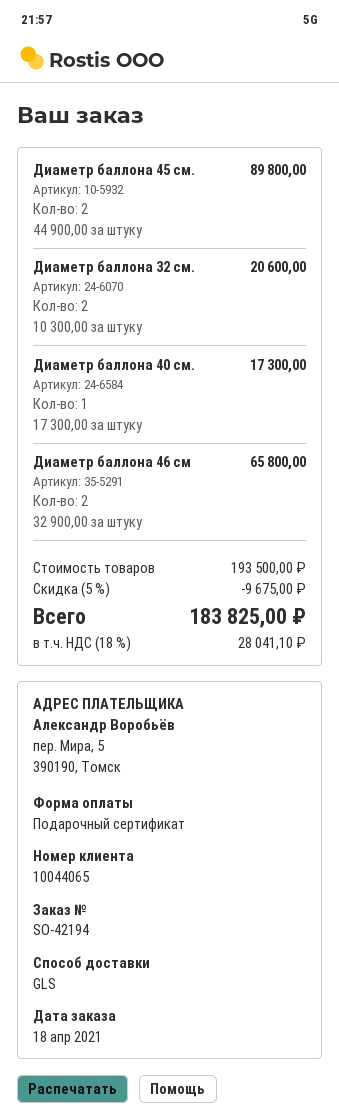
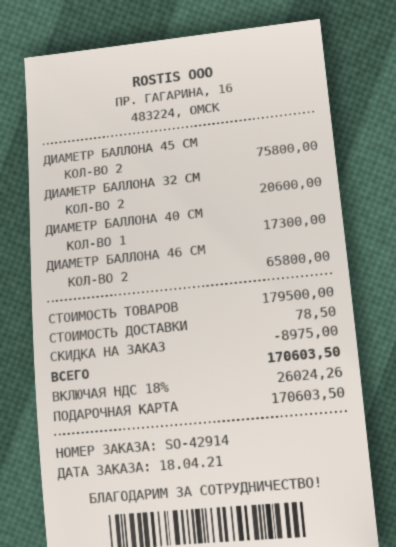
order number: SO-42194 -> SO-42914
Диаметр баллона 45 см.: 2 for 89800.00 -> 2 for 75800.00
subtotal: 193500.00 -> 179500.00
discount: 9675.00 -> 8975.00
shipping: none -> 78.50
tax: 18% = 28041.10 -> 18% = 26024.26
total: 183825.00 -> 170603.50

